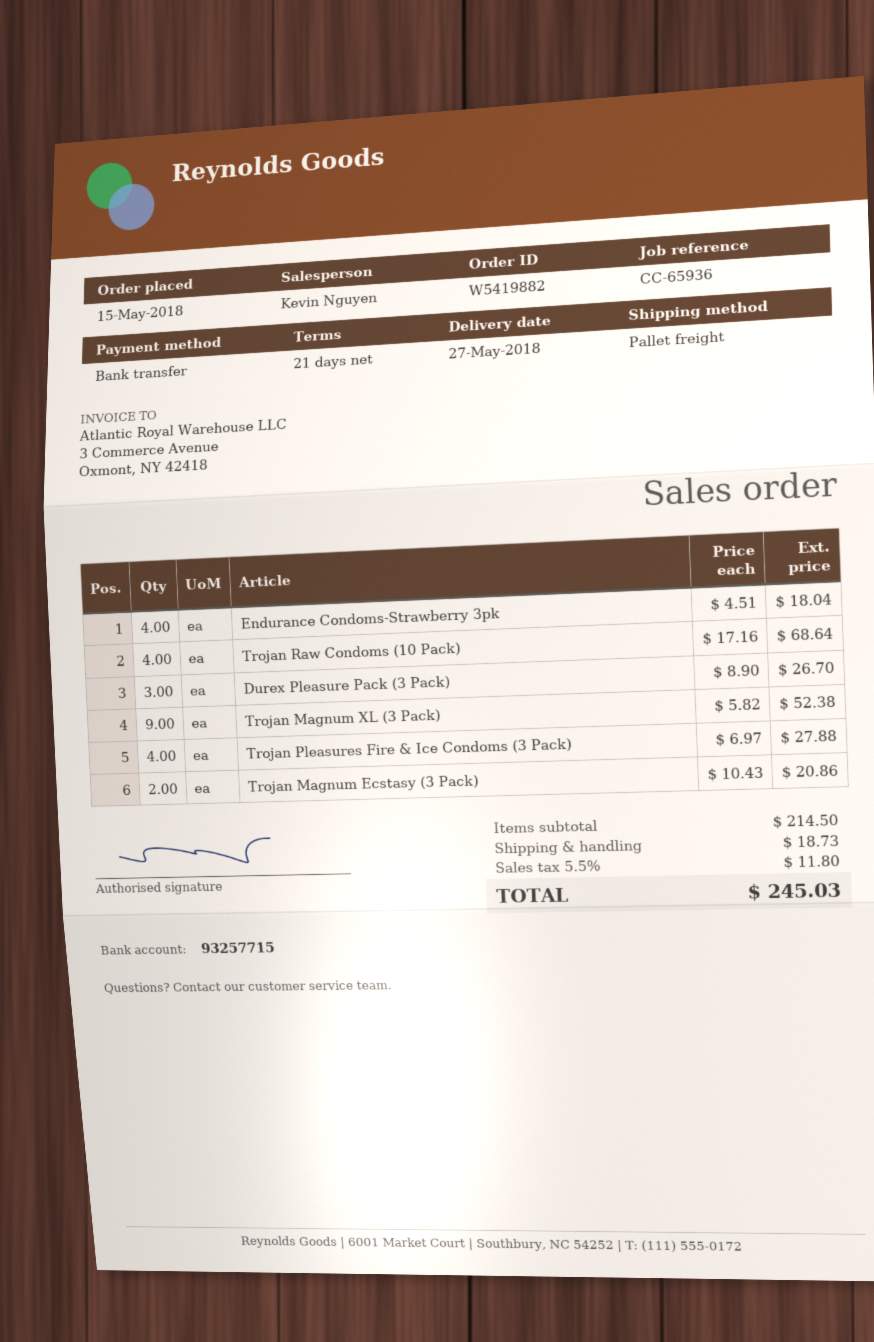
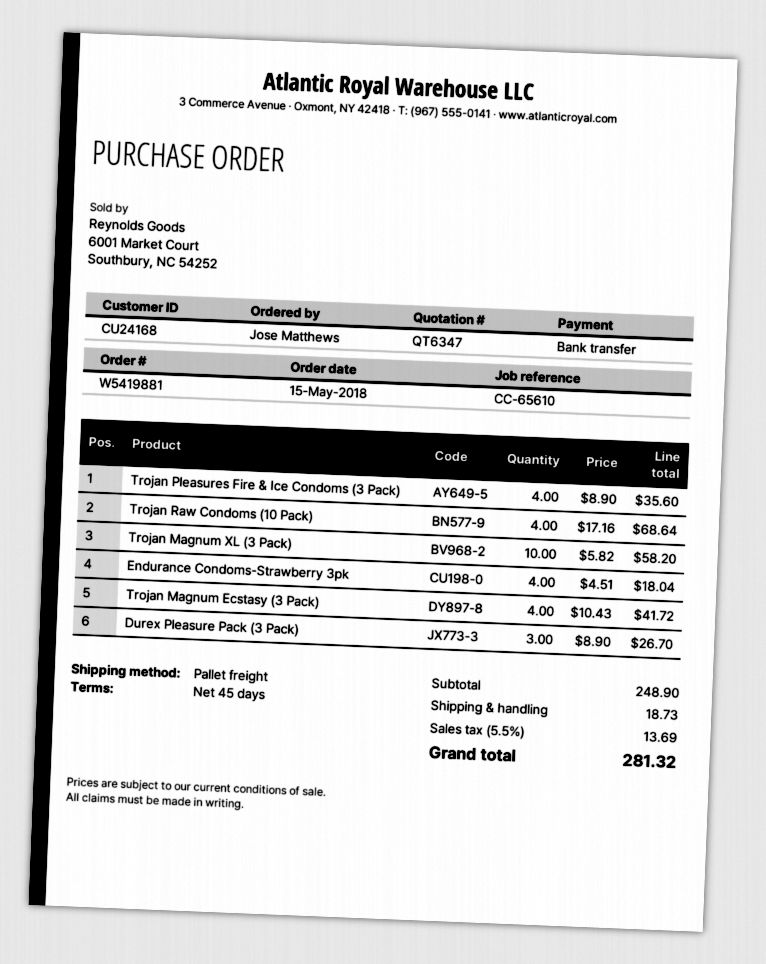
order number: W5419882 -> W5419881
payment terms: 21 days -> 45 days
reference: CC-65936 -> CC-65610
Trojan Magnum XL (3 Pack): 9 x 5.82 = 52.38 -> 10 x 5.82 = 58.20
Trojan Pleasures Fire & Ice Condoms (3 Pack): 4 x 6.97 = 27.88 -> 4 x 8.90 = 35.60
Trojan Magnum Ecstasy (3 Pack): 2 x 10.43 = 20.86 -> 4 x 10.43 = 41.72
subtotal: 214.50 -> 248.90
tax: 5.5% = 11.80 -> 5.5% = 13.69
total: 245.03 -> 281.32

